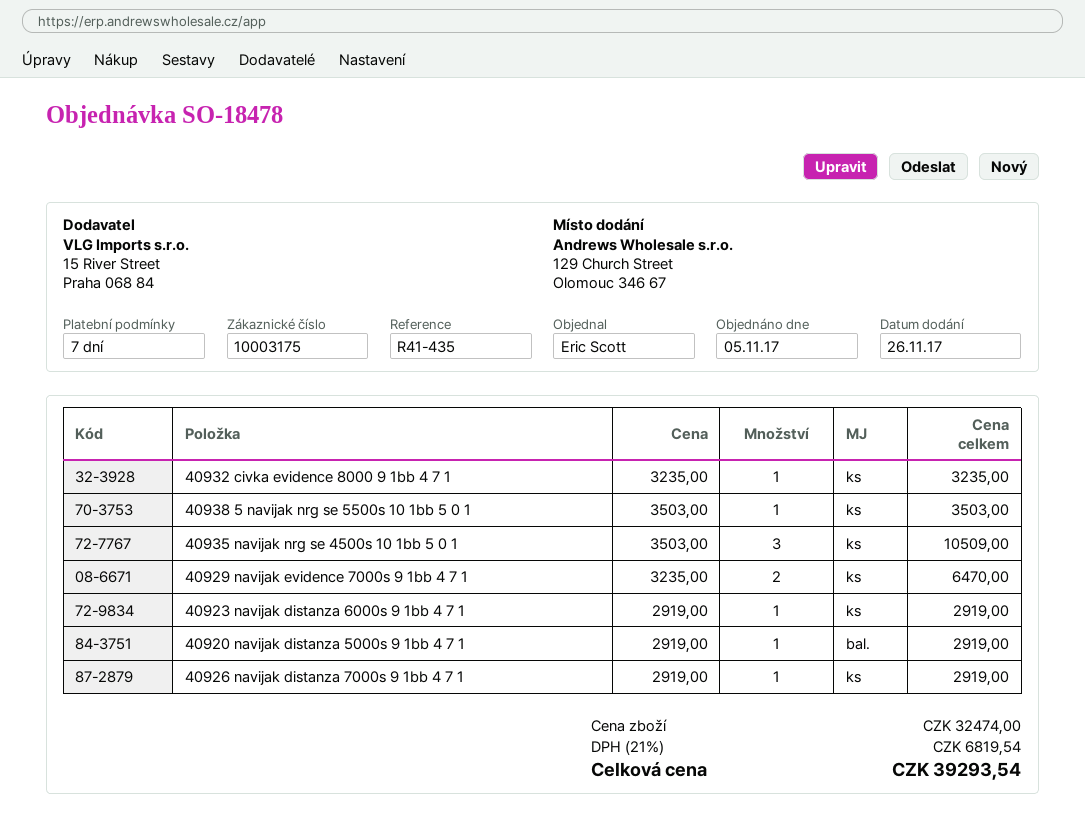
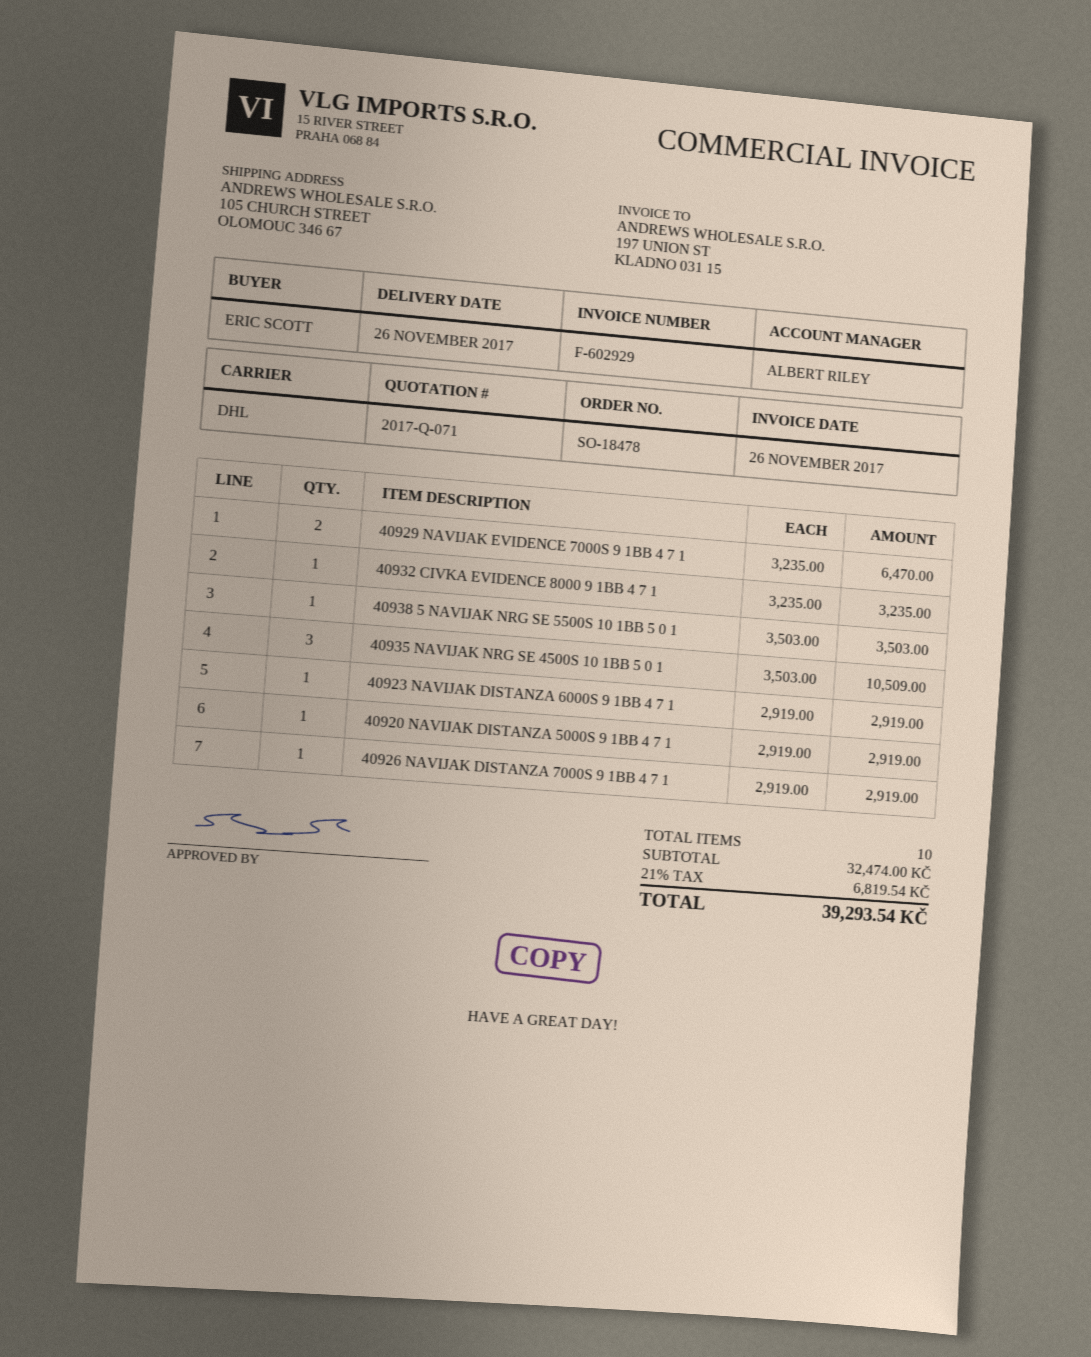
ship to: 129 Church Street, Olomouc 346 67 -> 105 CHURCH STREET, OLOMOUC 346 67

